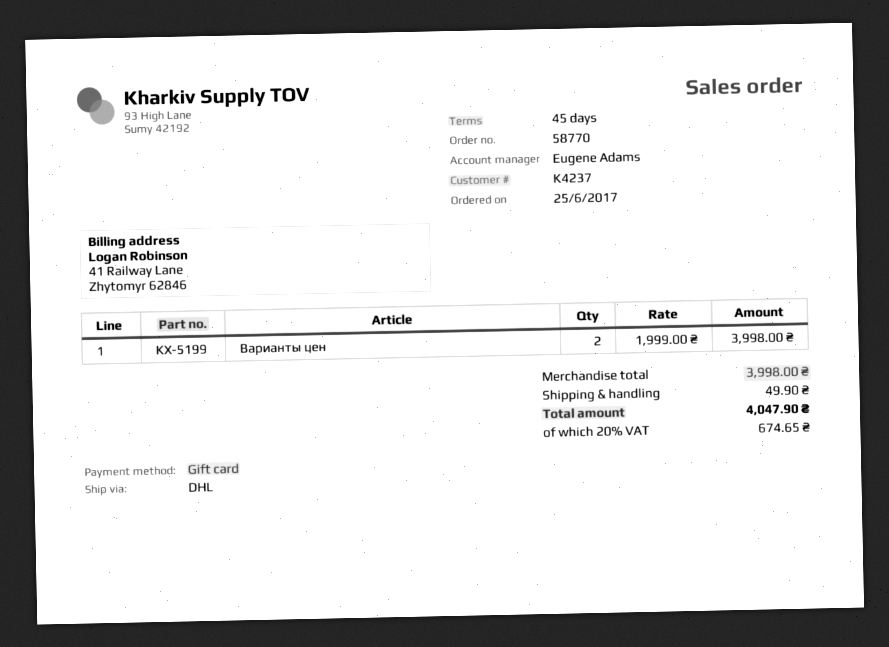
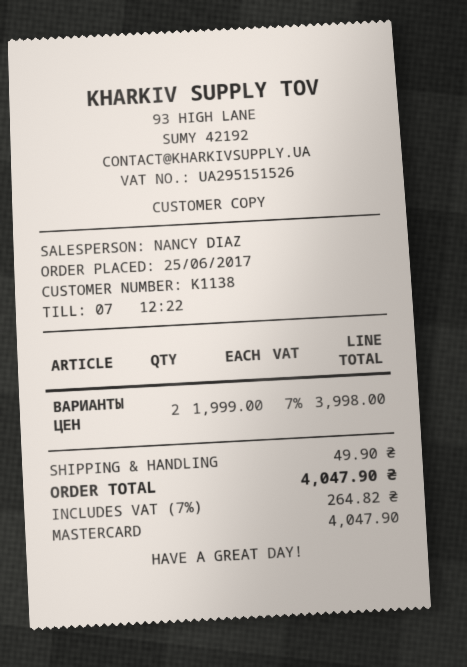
customer number: K4237 -> K1138
sales rep: Eugene Adams -> NANCY DIAZ
payment method: gift card -> Mastercard
tax: 20% = 674.65 -> 7% = 264.82

